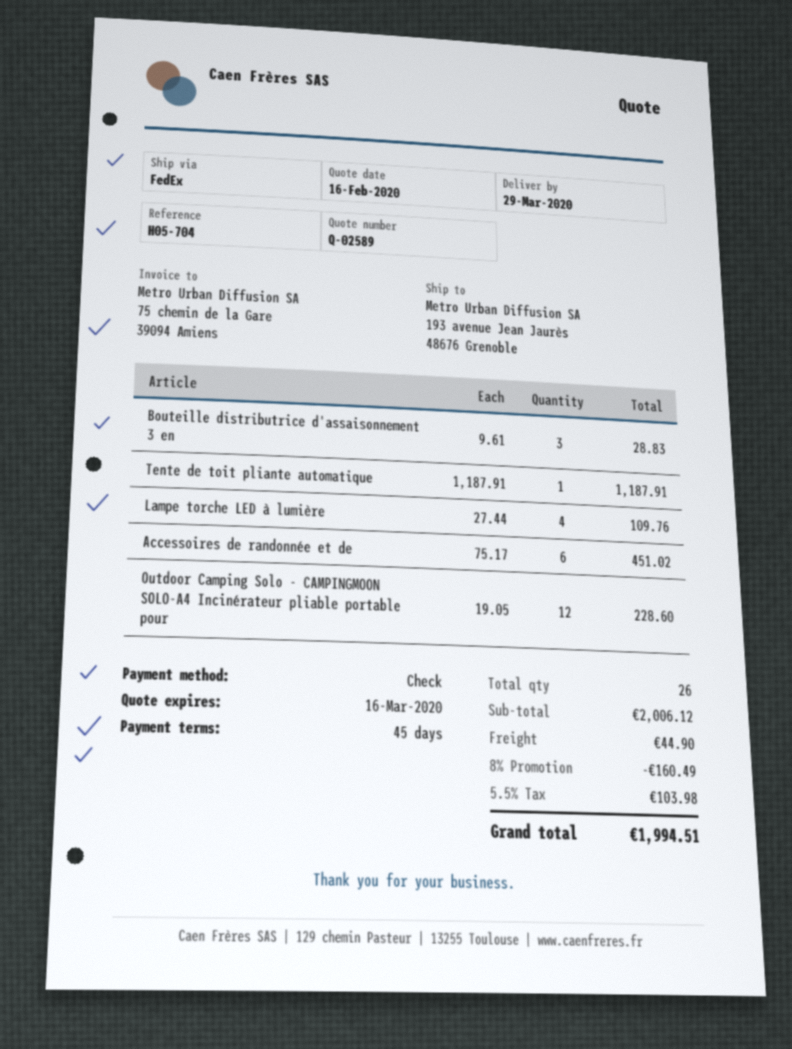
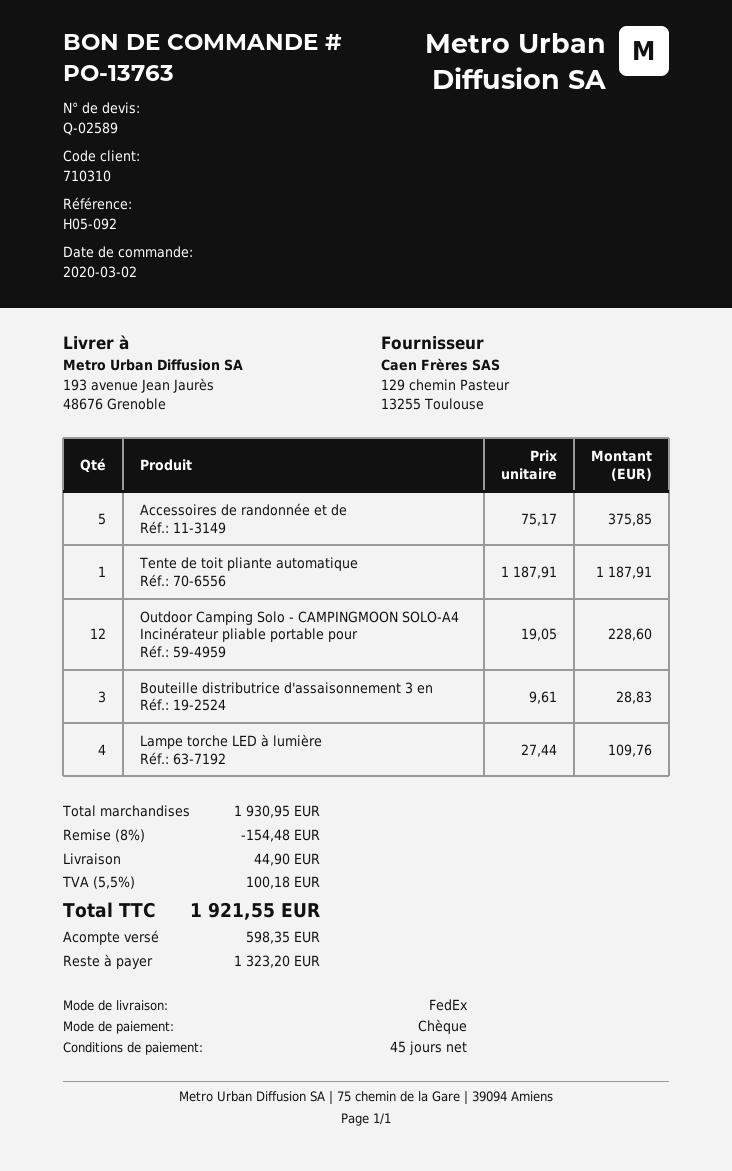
reference: H05-704 -> H05-092
Accessoires de randonnée et de: 6 x 75.17 = 451.02 -> 5 x 75.17 = 375.85
subtotal: 2006.12 -> 1930.95
discount: 8% = 160.49 -> 8% = 154.48
tax: 5.5% = 103.98 -> 5.5% = 100.18
total: 1994.51 -> 1921.55

